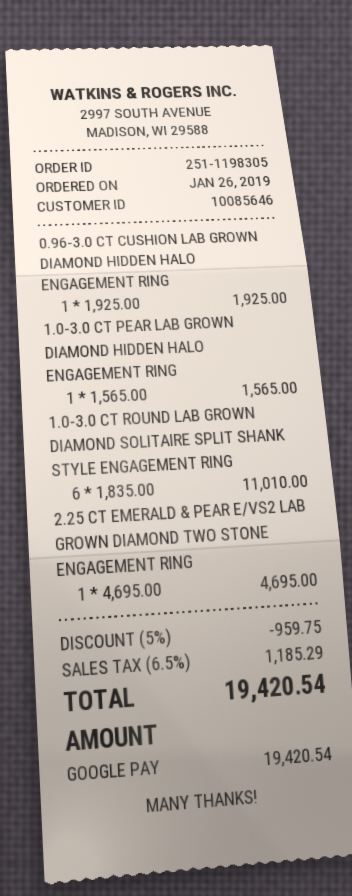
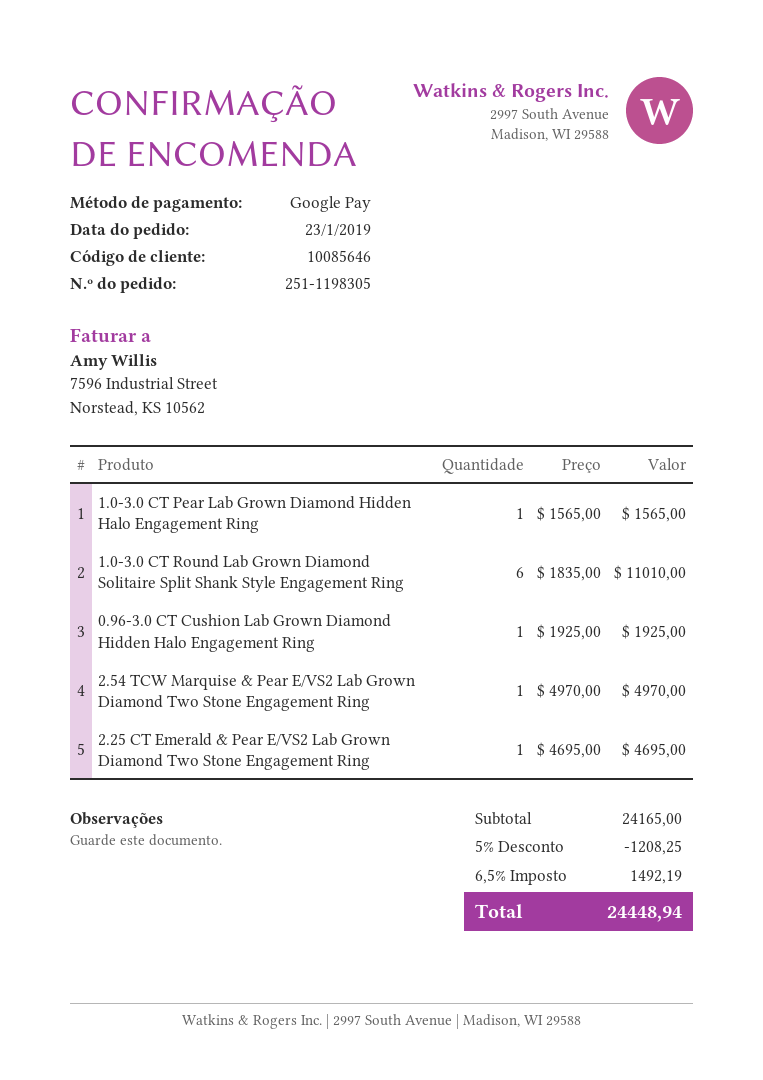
order date: 2019-01-26 -> 2019-01-23
2.54 TCW Marquise & Pear E/VS2 Lab Grown Diamond Two Stone Engagement Ring: none -> 1 x 4970.00 = 4970.00
discount: 5% = 959.75 -> 5% = 1208.25
tax: 6.5% = 1185.29 -> 6.5% = 1492.19
total: 19420.54 -> 24448.94

